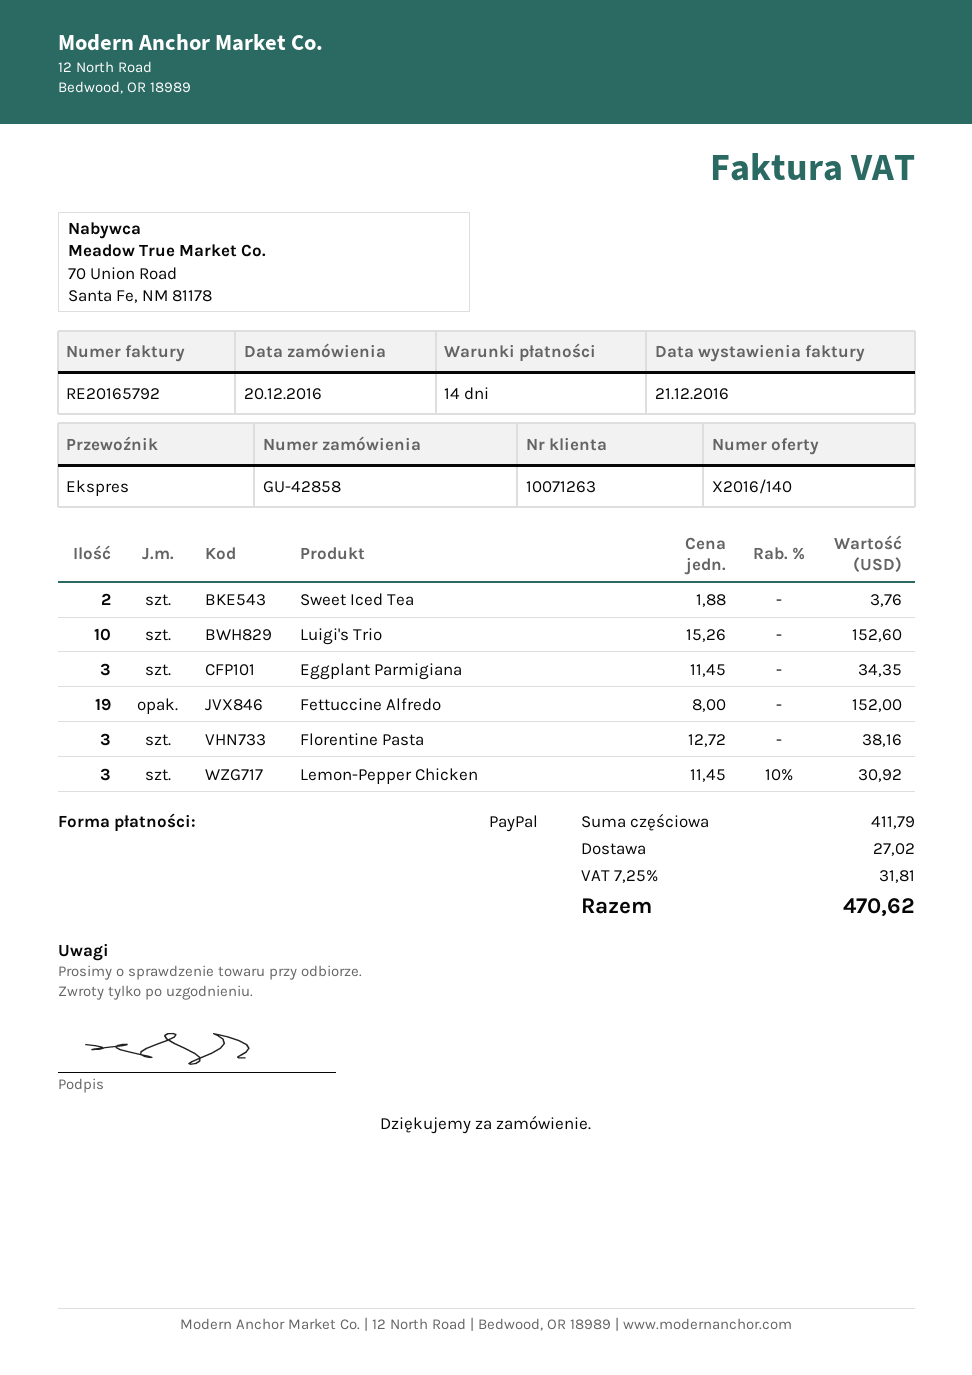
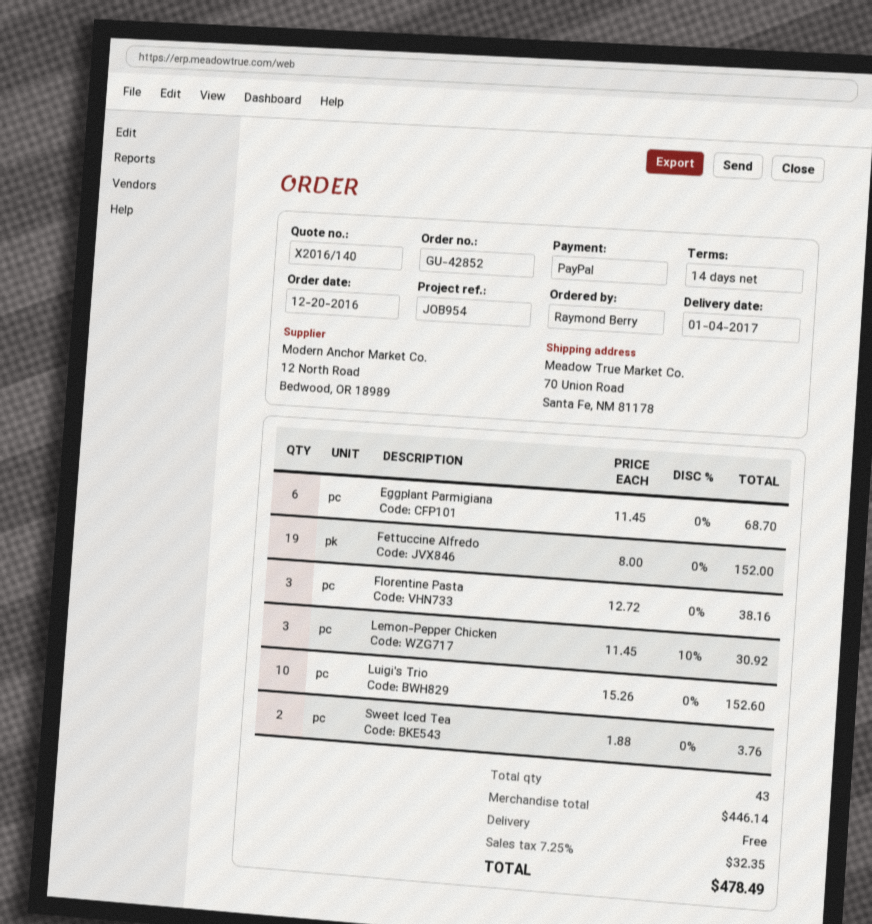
order number: GU-42858 -> GU-42852
Eggplant Parmigiana: 3 x 11.45 = 34.35 -> 6 x 11.45 = 68.70
subtotal: 411.79 -> 446.14
shipping: 27.02 -> 0.00
tax: 7.25% = 31.81 -> 7.25% = 32.35
total: 470.62 -> 478.49

